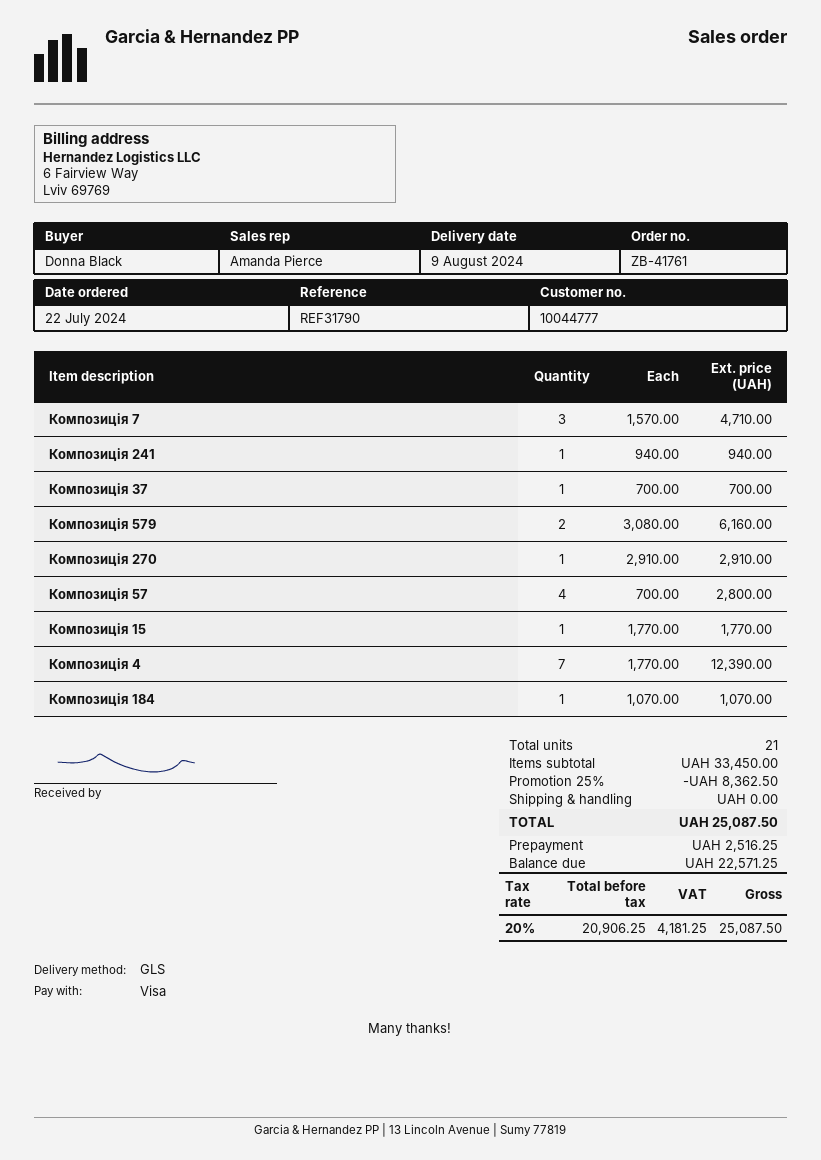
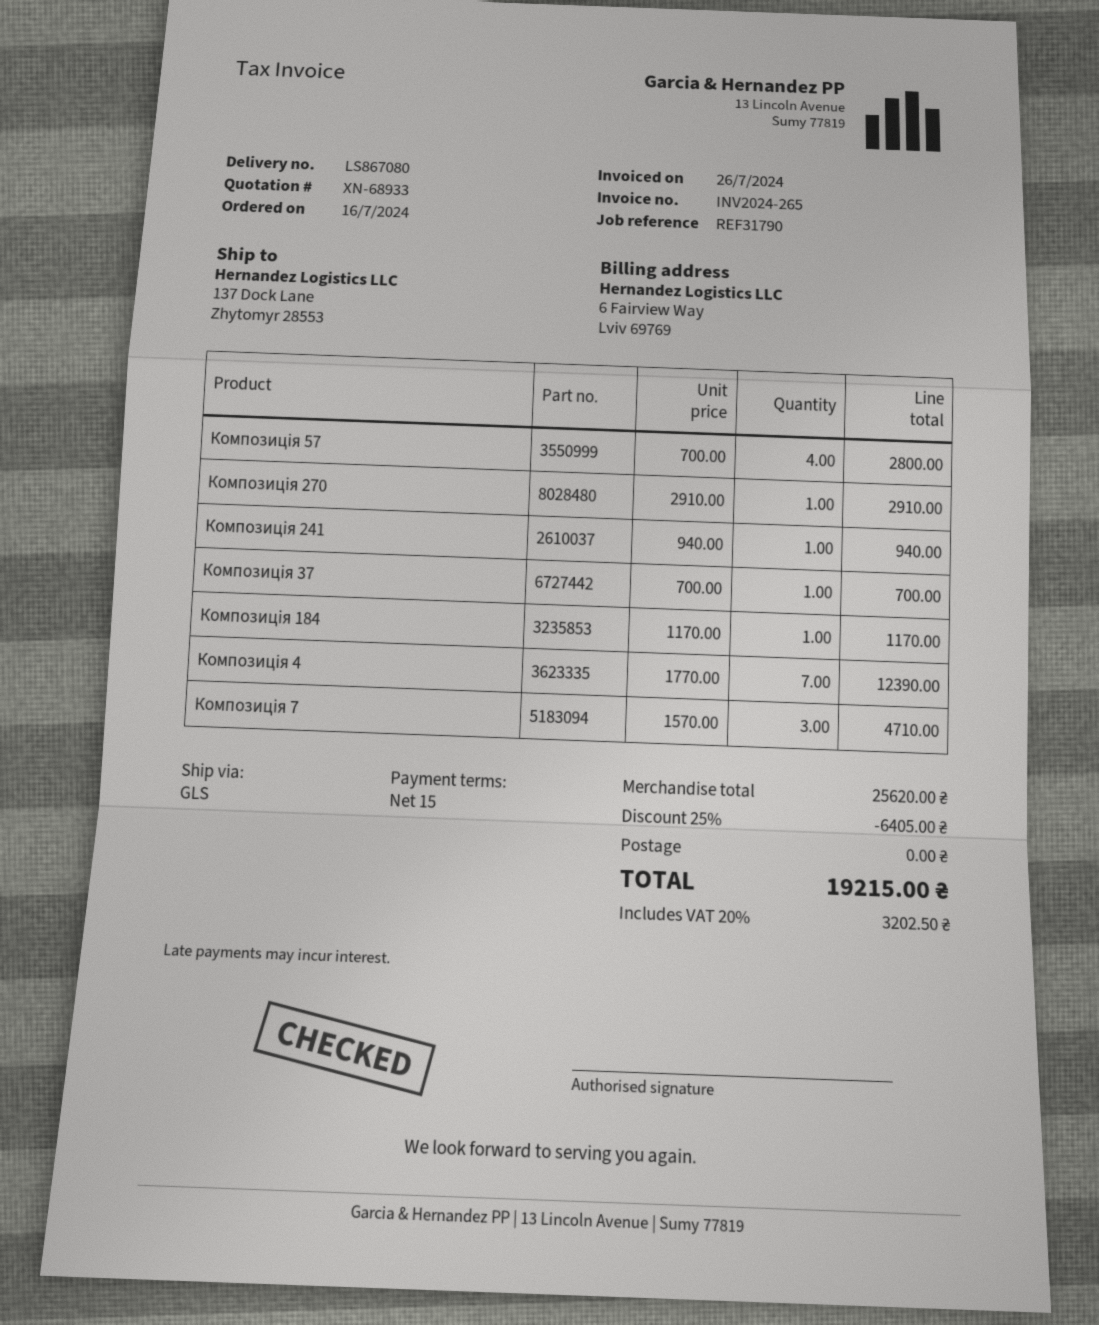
order date: 2024-07-22 -> 2024-07-16
Композиція 579: 2 x 3080.00 = 6160.00 -> none
Композиція 15: 1 x 1770.00 = 1770.00 -> none
Композиція 184: 1 x 1070.00 = 1070.00 -> 1 x 1170.00 = 1170.00
subtotal: 33450.00 -> 25620.00
discount: 25% = 8362.50 -> 25% = 6405.00
tax: 20% = 4181.25 -> 20% = 3202.50
total: 25087.50 -> 19215.00

